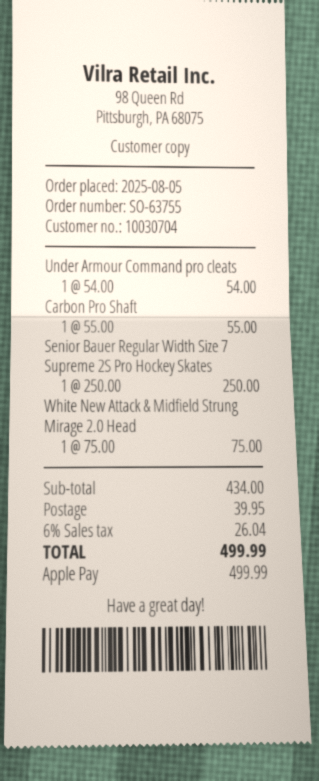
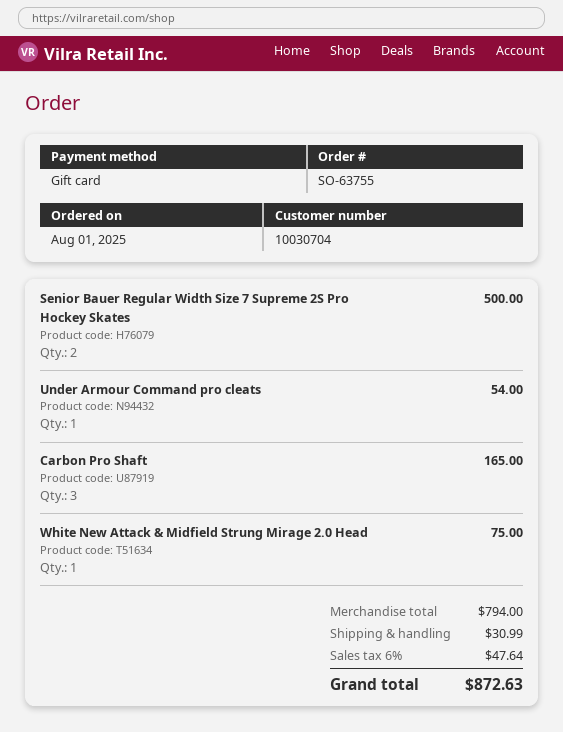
order date: 2025-08-05 -> 2025-08-01
payment method: Apple Pay -> gift card
Carbon Pro Shaft: 1 for 55.00 -> 3 for 165.00
Senior Bauer Regular Width Size 7 Supreme 2S Pro Hockey Skates: 1 for 250.00 -> 2 for 500.00
subtotal: 434.00 -> 794.00
shipping: 39.95 -> 30.99
tax: 6% = 26.04 -> 6% = 47.64
total: 499.99 -> 872.63

